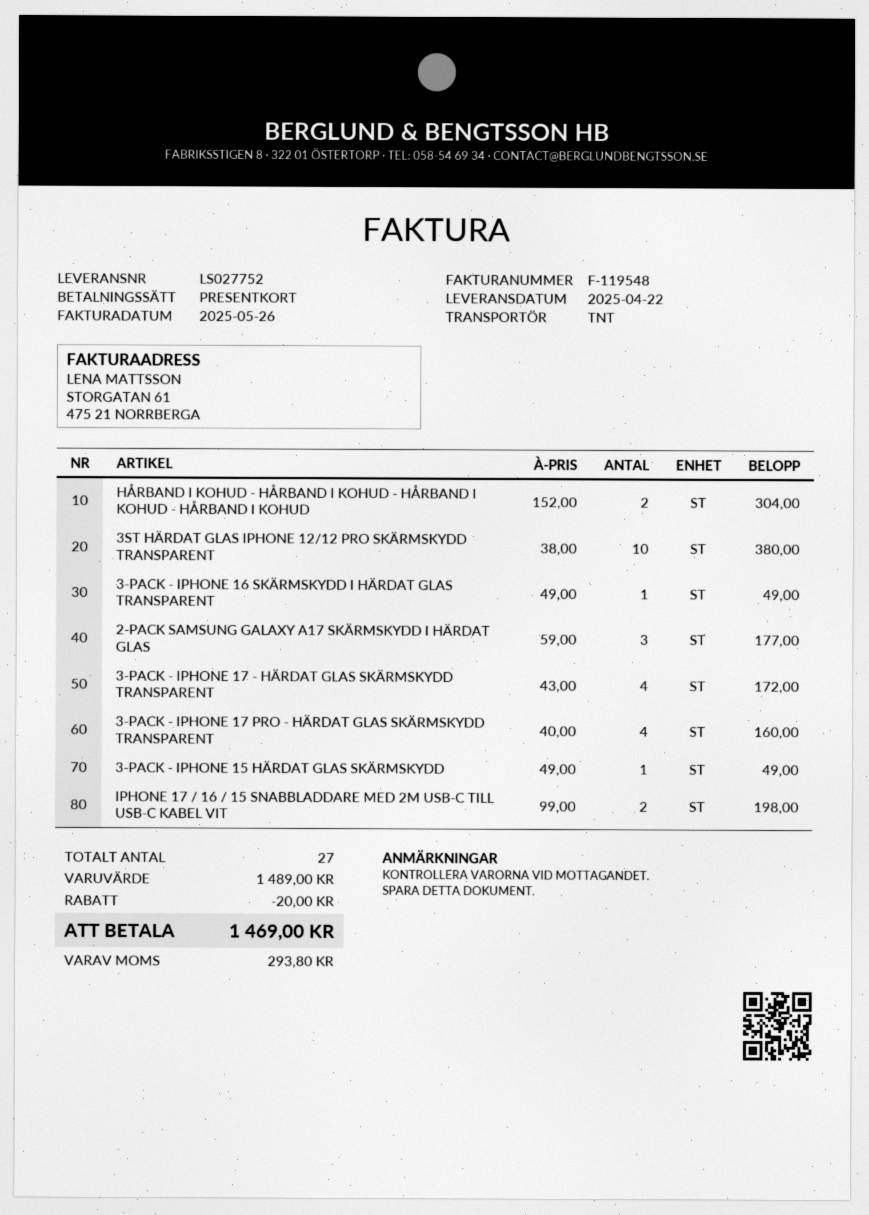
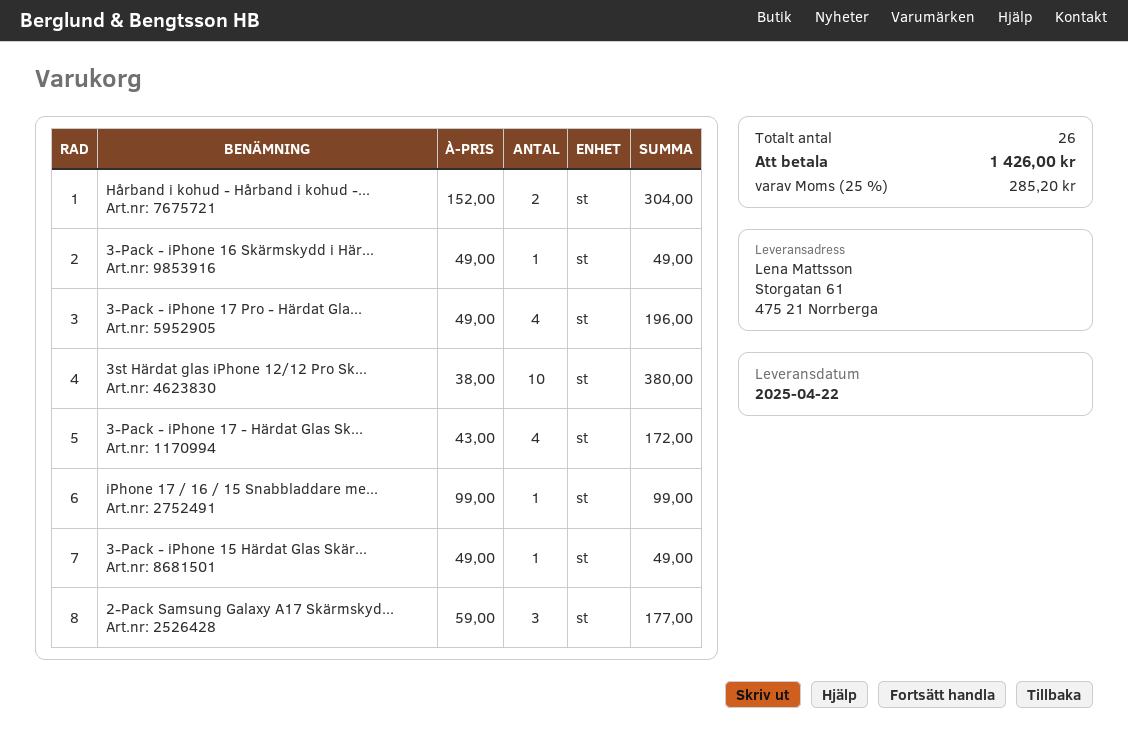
3-PACK - IPHONE 17 PRO - HÄRDAT GLAS SKÄRMSKYDD TRANSPARENT: 4 x 40.00 = 160.00 -> 4 x 49.00 = 196.00
IPHONE 17 / 16 / 15 SNABBLADDARE MED 2M USB-C TILL USB-C KABEL VIT: 2 x 99.00 = 198.00 -> 1 x 99.00 = 99.00
total quantity: 27 -> 26
discount: 20.00 -> none
tax: 293.80 -> 285.20
total: 1469.00 -> 1426.00

